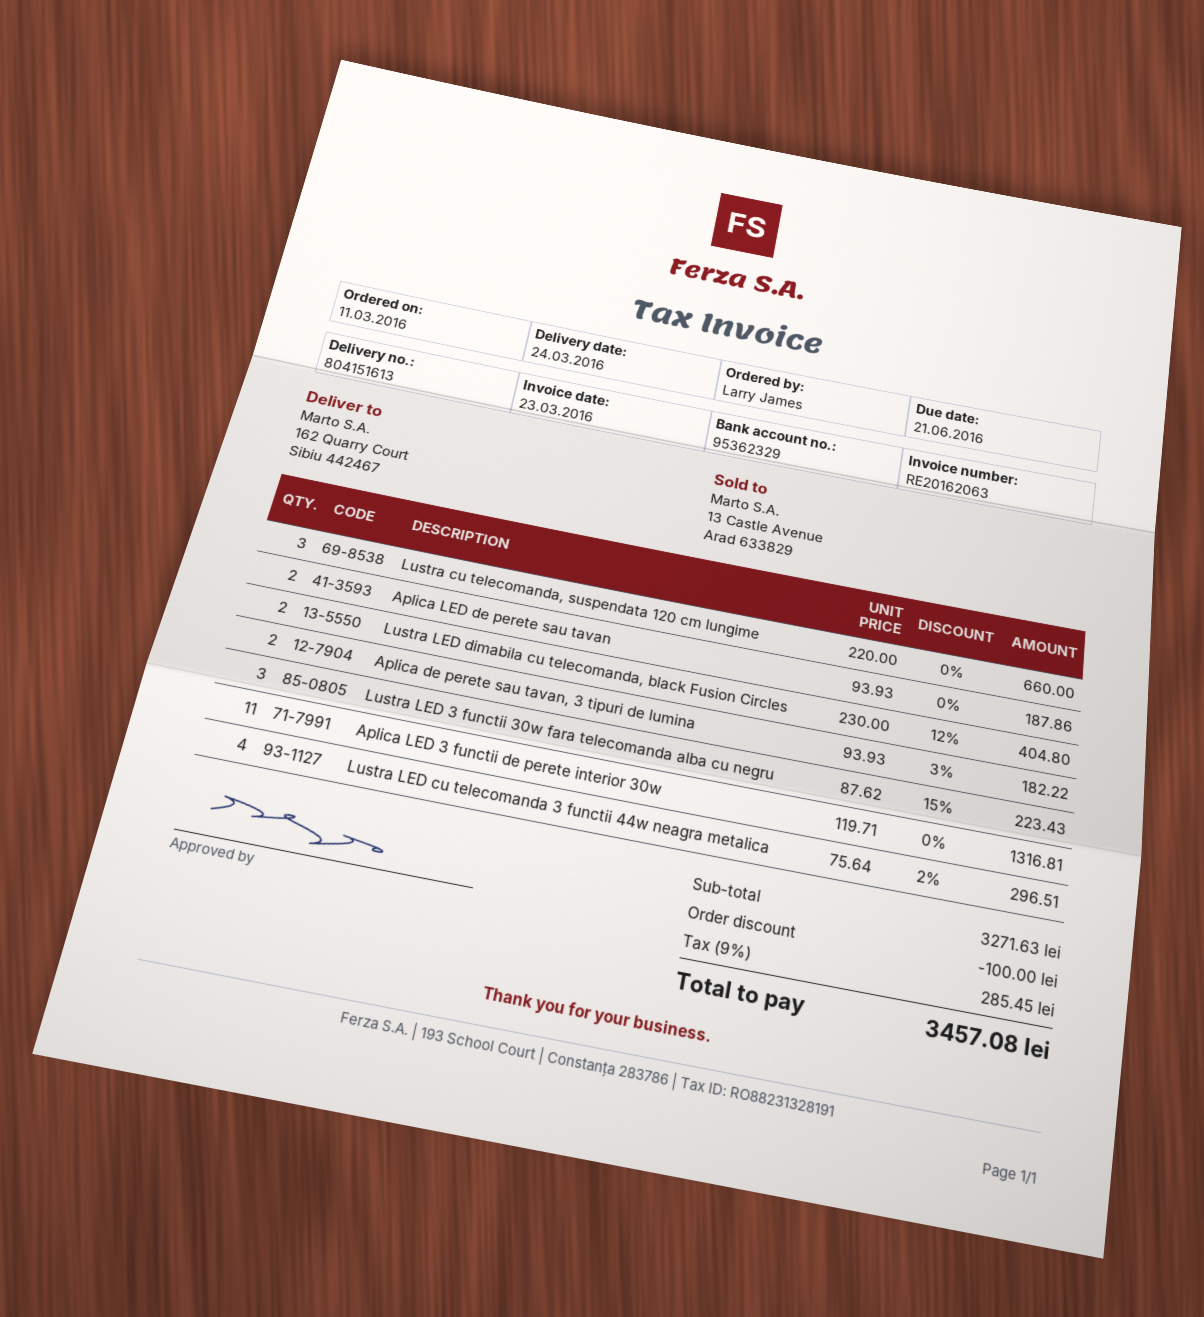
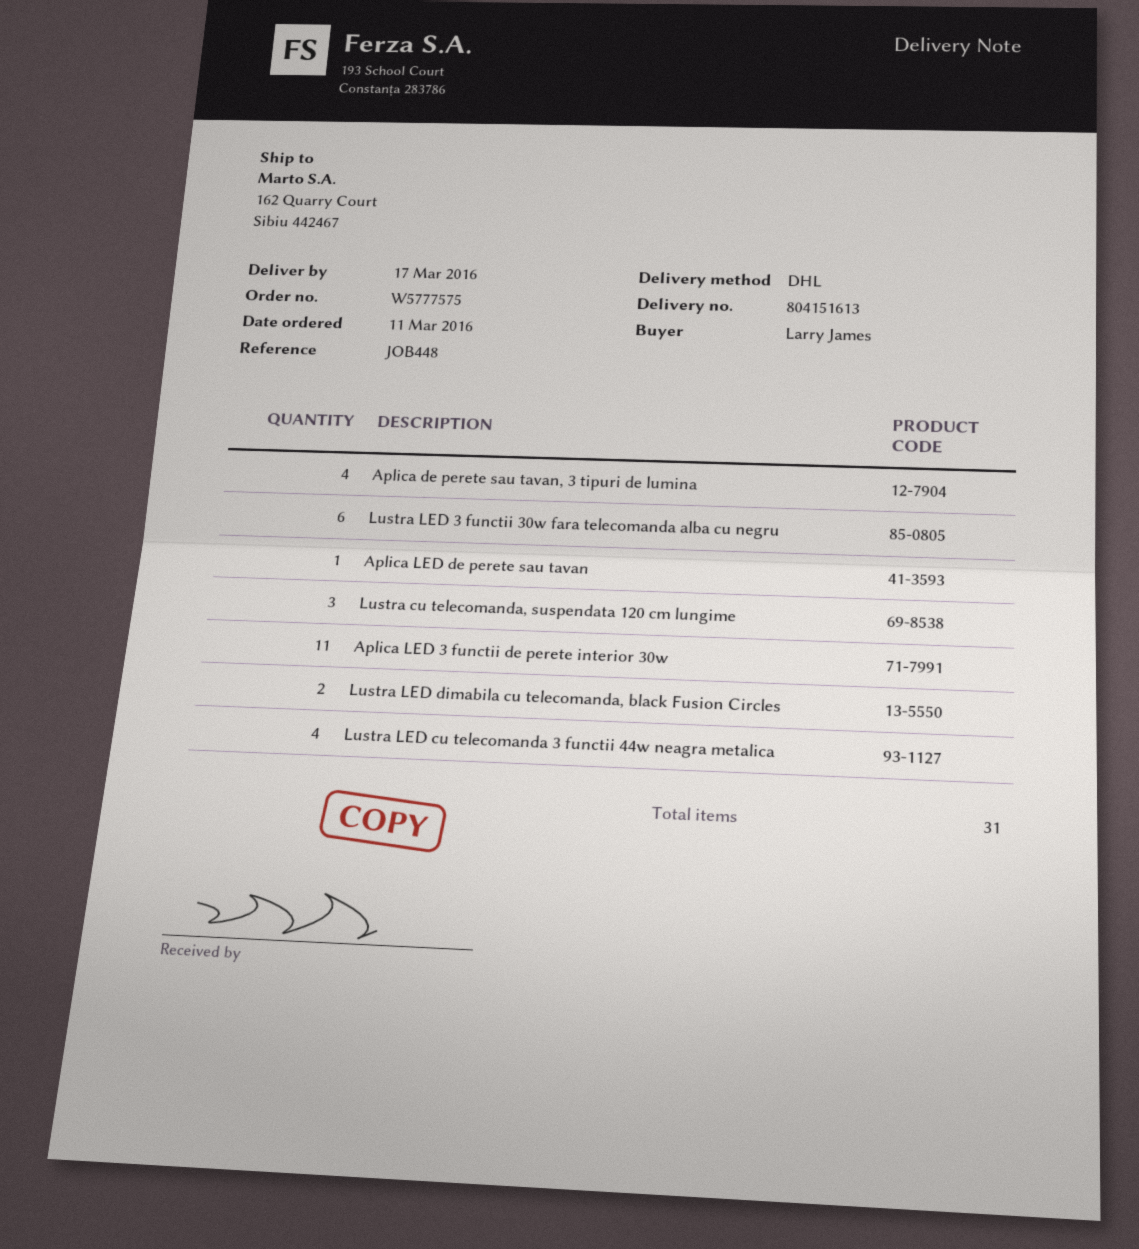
delivery date: 2016-03-24 -> 2016-03-17
Aplica LED de perete sau tavan: 2 -> 1
Aplica de perete sau tavan, 3 tipuri de lumina: 2 -> 4
Lustra LED 3 functii 30w fara telecomanda alba cu negru: 3 -> 6

